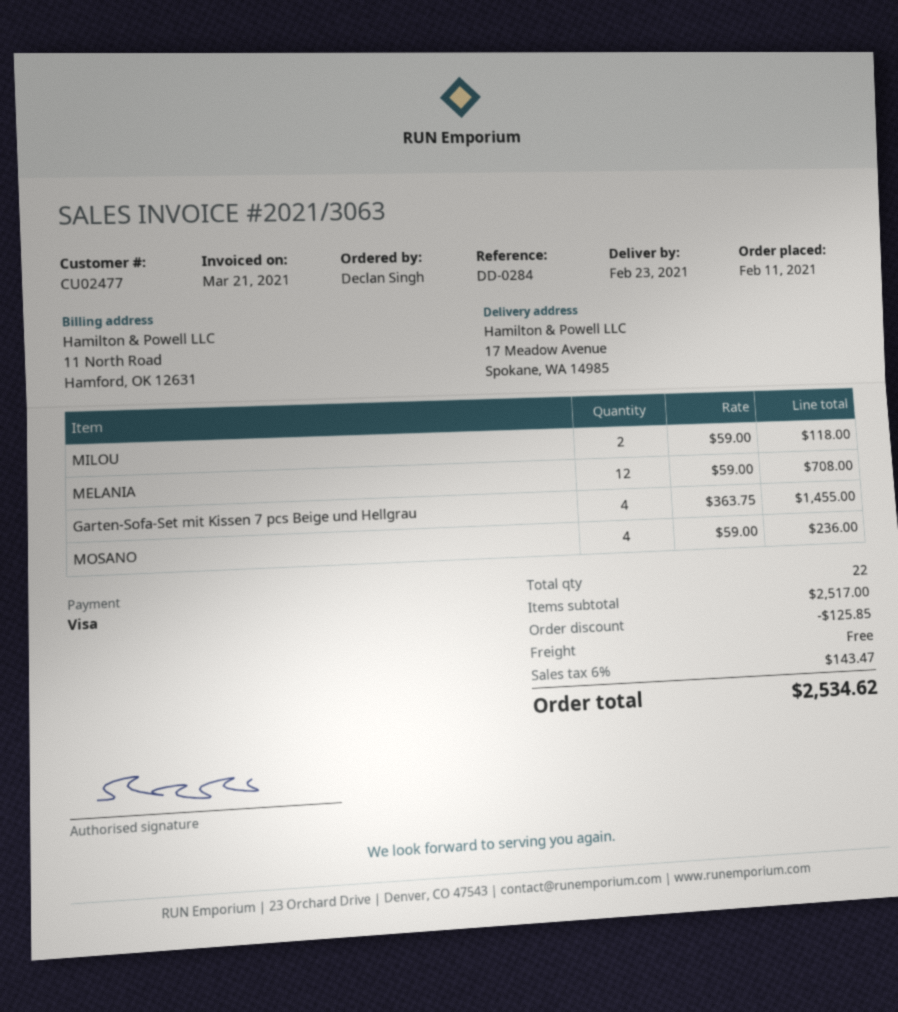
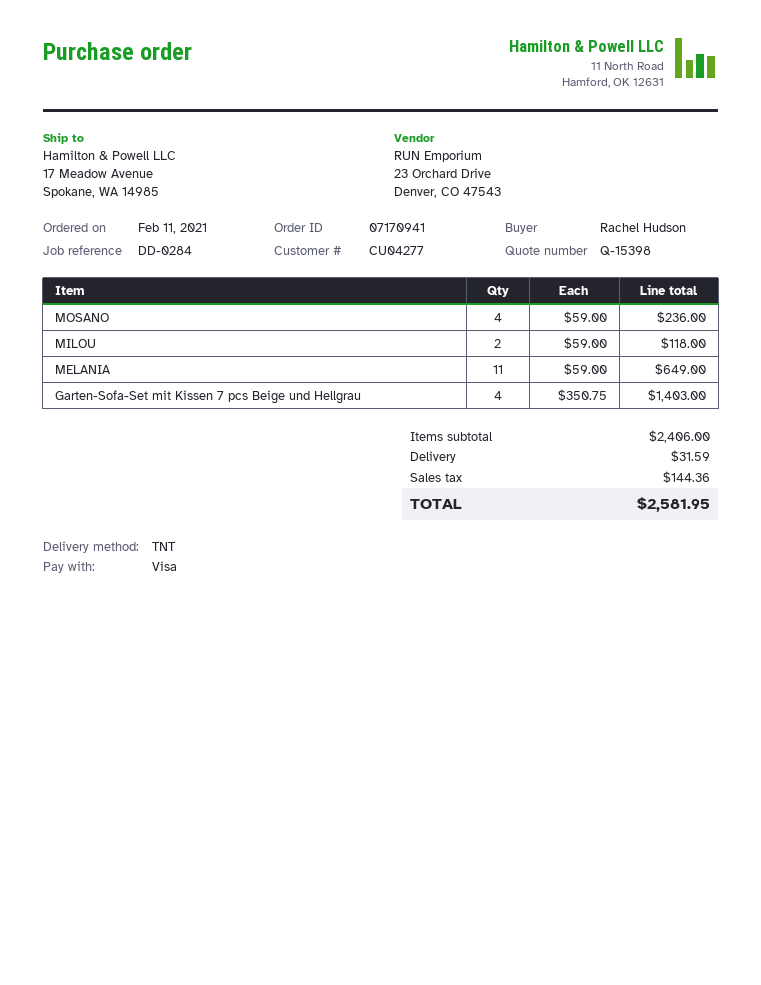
customer number: CU02477 -> CU04277
ordered by: Declan Singh -> Rachel Hudson
MELANIA: 12 x 59.00 = 708.00 -> 11 x 59.00 = 649.00
Garten-Sofa-Set mit Kissen 7 pcs Beige und Hellgrau: 4 x 363.75 = 1455.00 -> 4 x 350.75 = 1403.00
subtotal: 2517.00 -> 2406.00
discount: 125.85 -> none
shipping: 0.00 -> 31.59
tax: 143.47 -> 144.36
total: 2534.62 -> 2581.95

